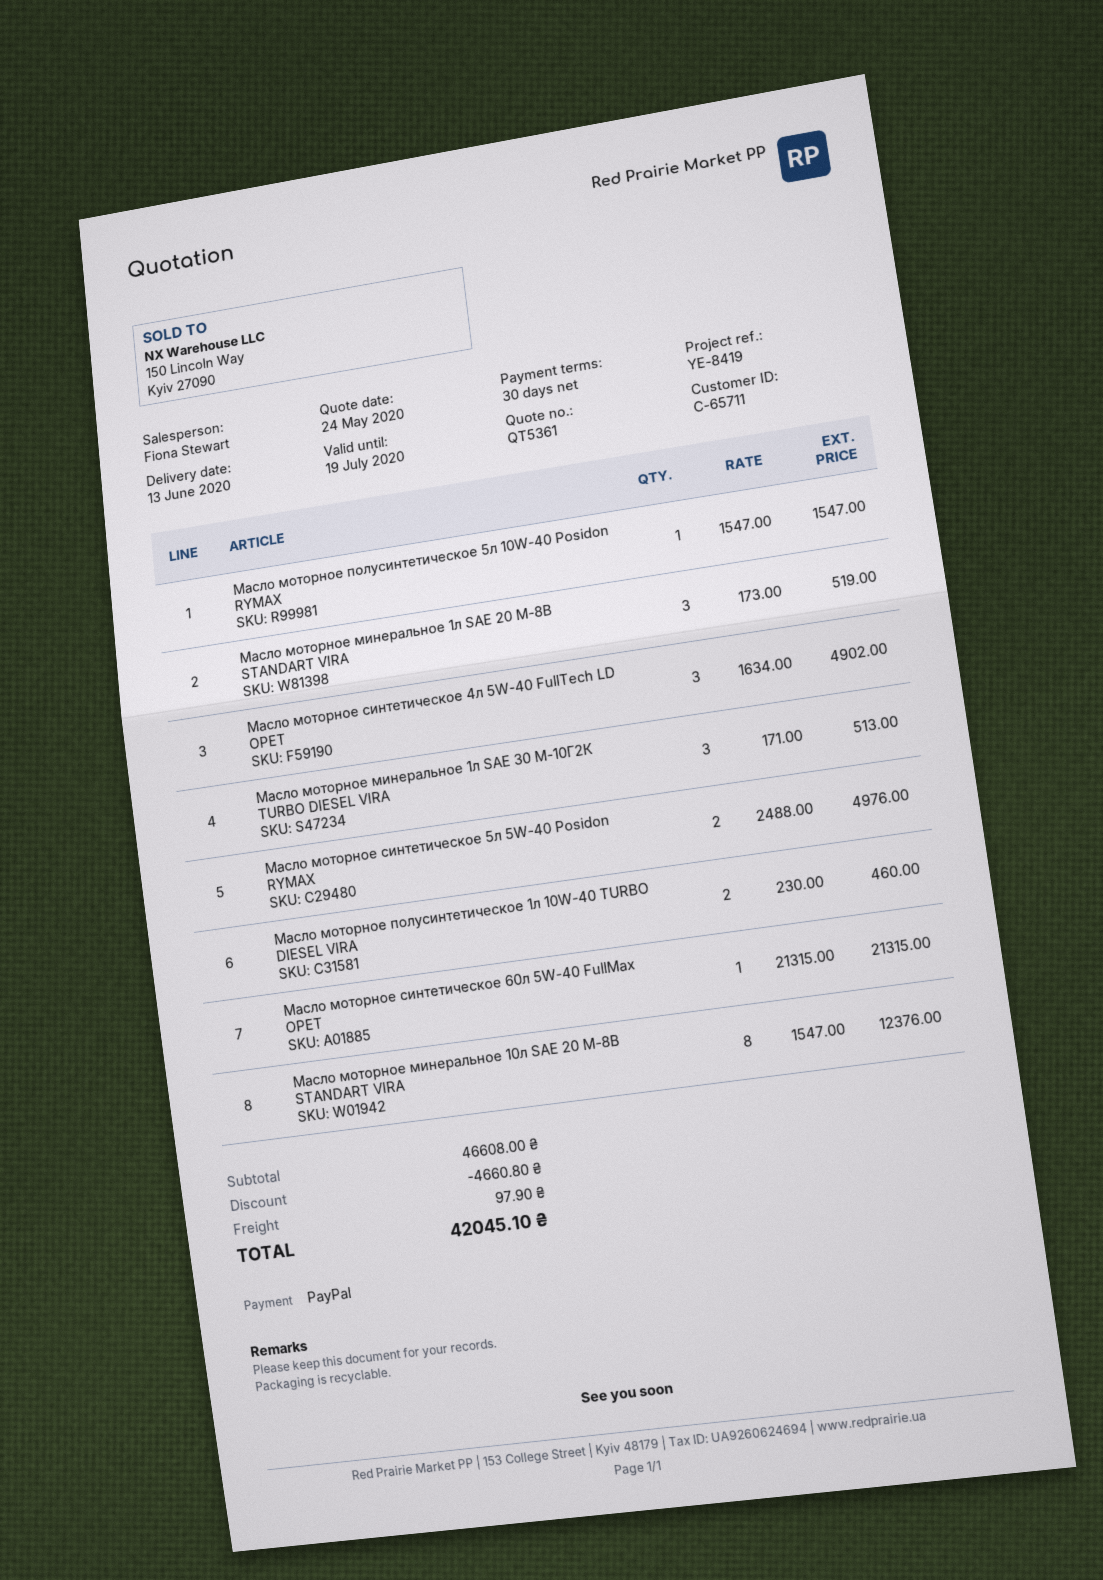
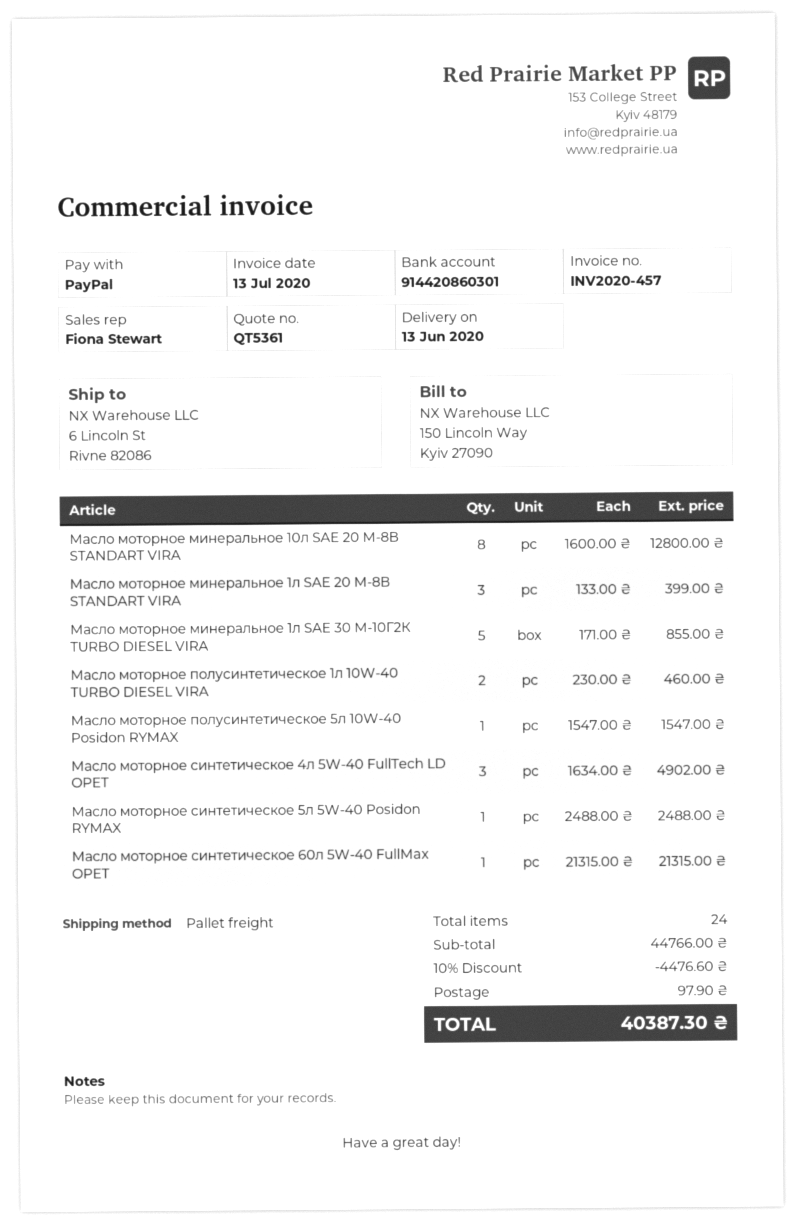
Масло моторное минеральное 1л SAE 20 М-8В STANDART VIRA: 3 x 173.00 = 519.00 -> 3 x 133.00 = 399.00
Масло моторное минеральное 1л SAE 30 М-10Г2К TURBO DIESEL VIRA: 3 x 171.00 = 513.00 -> 5 x 171.00 = 855.00
Масло моторное синтетическое 5л 5W-40 Posidon RYMAX: 2 x 2488.00 = 4976.00 -> 1 x 2488.00 = 2488.00
Масло моторное минеральное 10л SAE 20 М-8В STANDART VIRA: 8 x 1547.00 = 12376.00 -> 8 x 1600.00 = 12800.00
subtotal: 46608.00 -> 44766.00
discount: 4660.80 -> 4476.60
total: 42045.10 -> 40387.30

